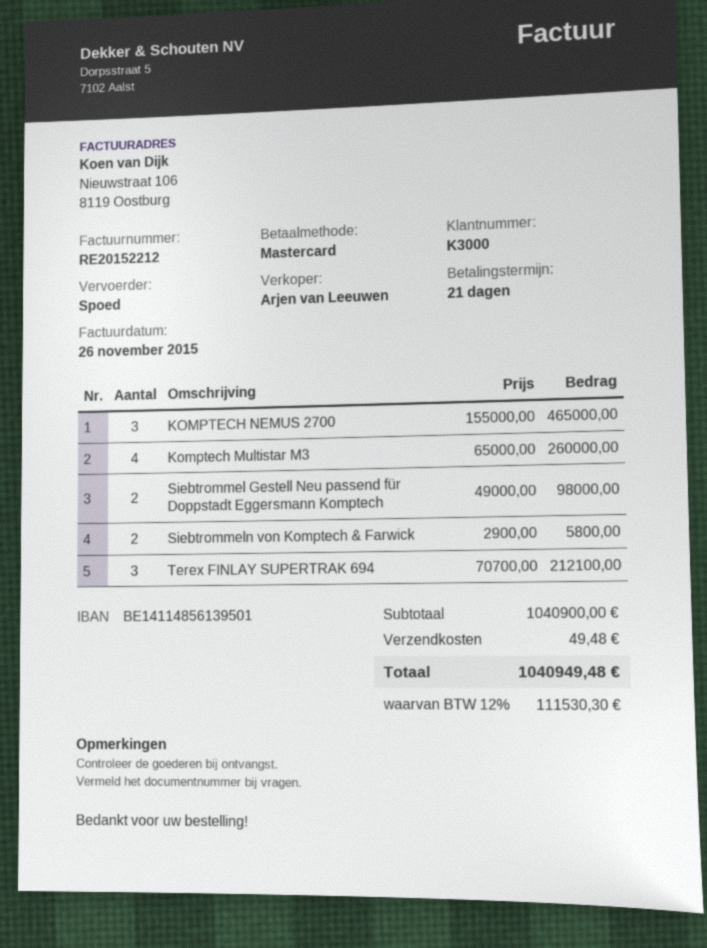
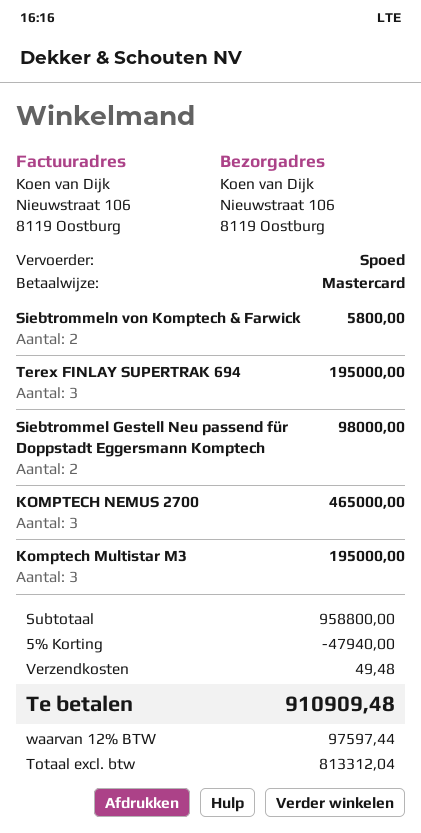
Komptech Multistar M3: 4 for 260000.00 -> 3 for 195000.00
Terex FINLAY SUPERTRAK 694: 3 for 212100.00 -> 3 for 195000.00
subtotal: 1040900.00 -> 958800.00
discount: none -> 5% = 47940.00
tax: 12% = 111530.30 -> 12% = 97597.44
total: 1040949.48 -> 910909.48

